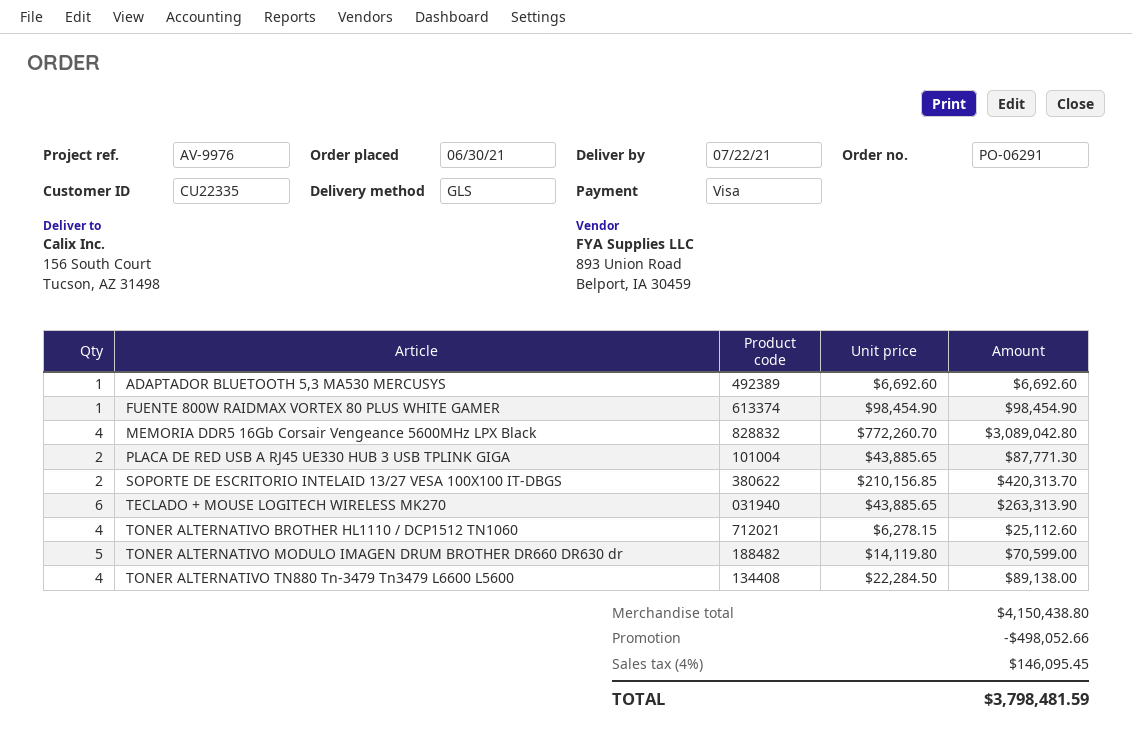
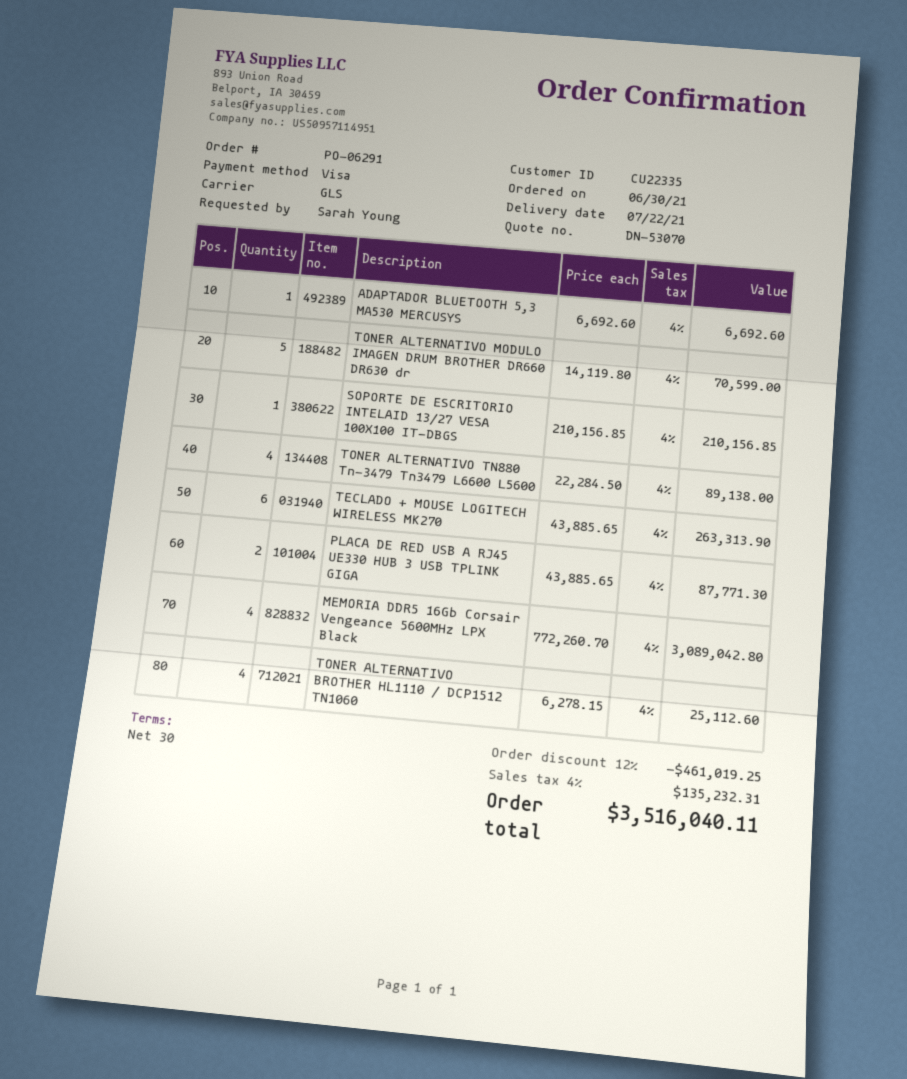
FUENTE 800W RAIDMAX VORTEX 80 PLUS WHITE GAMER: 1 x 98454.90 = 98454.90 -> none
SOPORTE DE ESCRITORIO INTELAID 13/27 VESA 100X100 IT-DBGS: 2 x 210156.85 = 420313.70 -> 1 x 210156.85 = 210156.85
discount: 498052.66 -> 461019.25
tax: 4% = 146095.45 -> 4% = 135232.31
total: 3798481.59 -> 3516040.11

